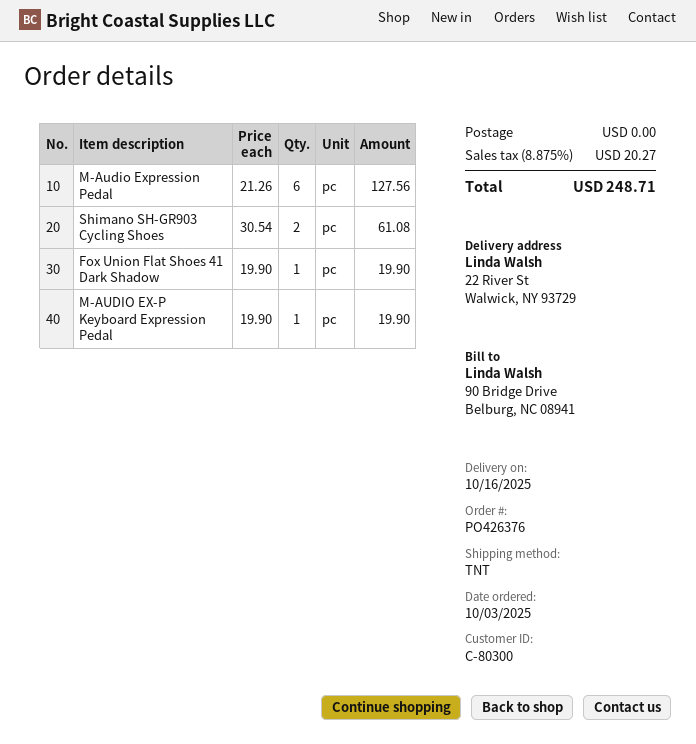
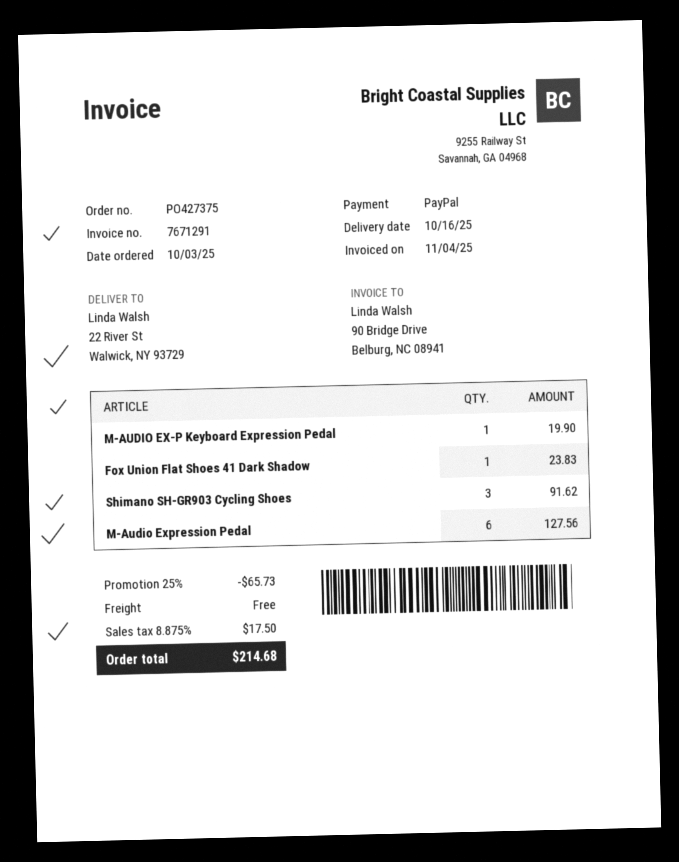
order number: PO426376 -> PO427375
Shimano SH-GR903 Cycling Shoes: 2 for 61.08 -> 3 for 91.62
Fox Union Flat Shoes 41 Dark Shadow: 1 for 19.90 -> 1 for 23.83
discount: none -> 25% = 65.73
tax: 8.875% = 20.27 -> 8.875% = 17.50
total: 248.71 -> 214.68

